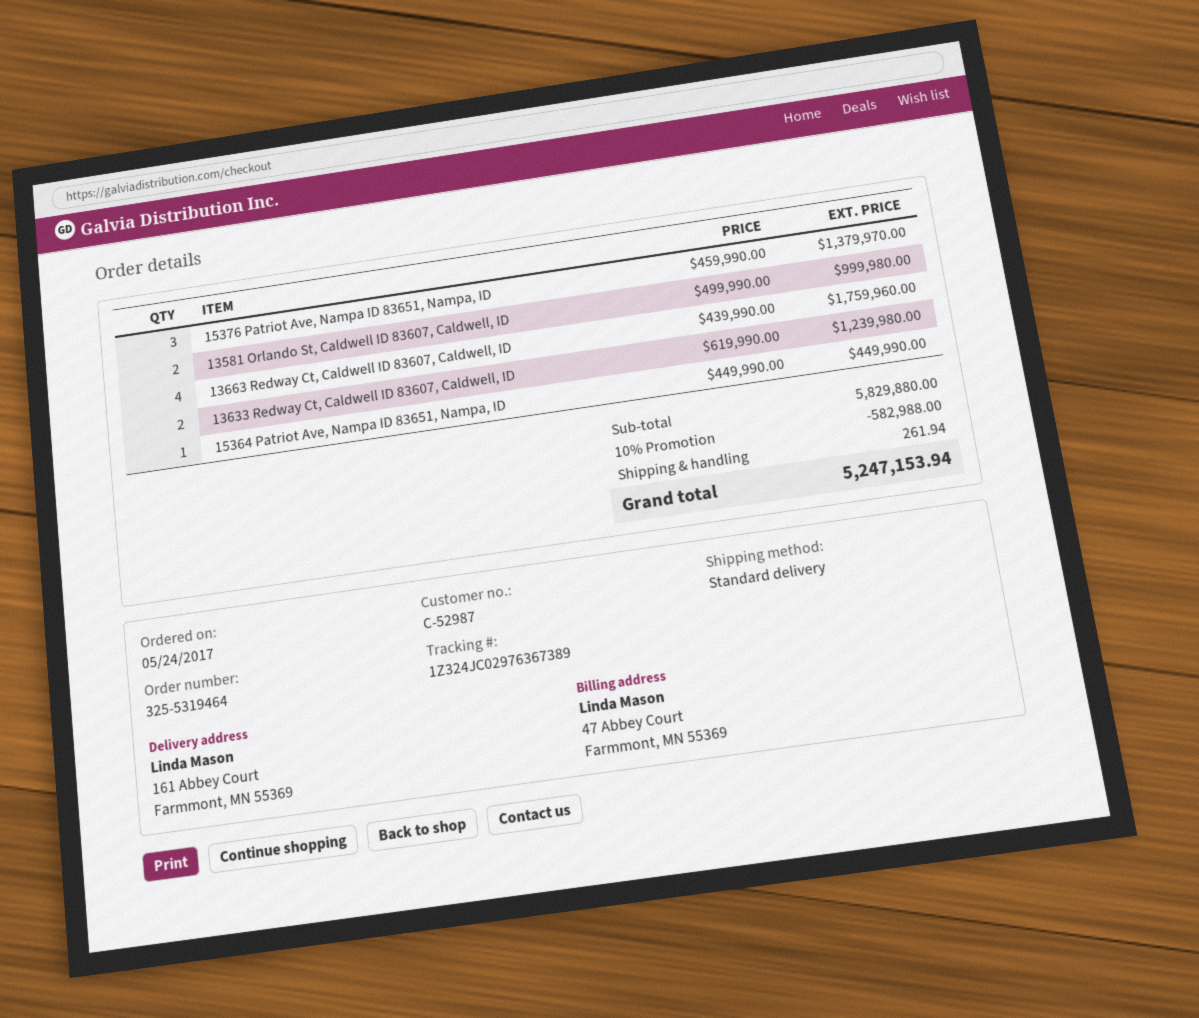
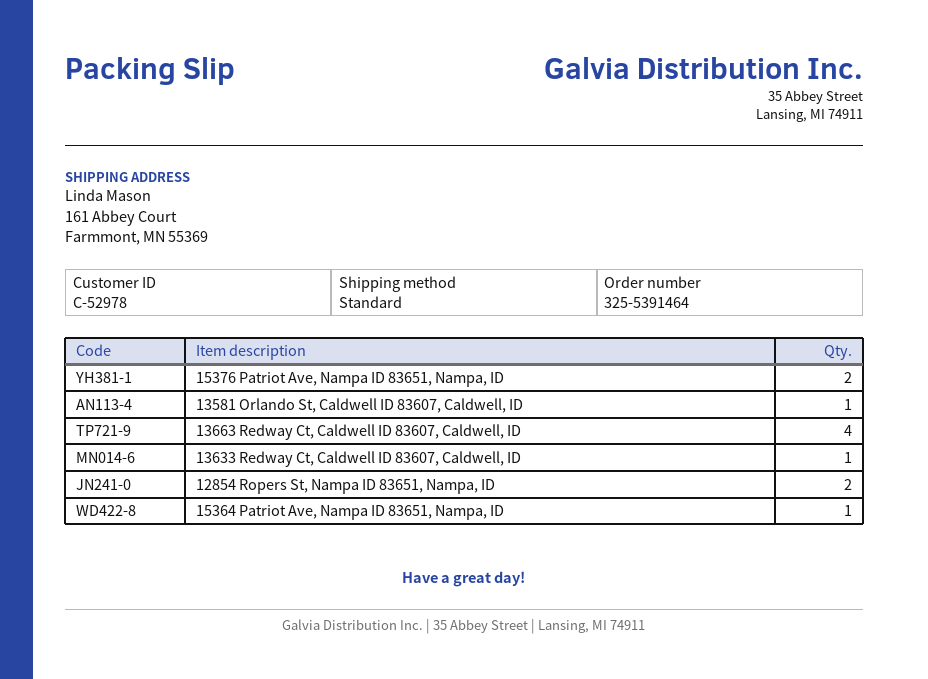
order number: 325-5319464 -> 325-5391464
customer number: C-52987 -> C-52978
15376 Patriot Ave, Nampa ID 83651, Nampa, ID: 3 -> 2
13581 Orlando St, Caldwell ID 83607, Caldwell, ID: 2 -> 1
13633 Redway Ct, Caldwell ID 83607, Caldwell, ID: 2 -> 1
12854 Ropers St, Nampa ID 83651, Nampa, ID: none -> 2

